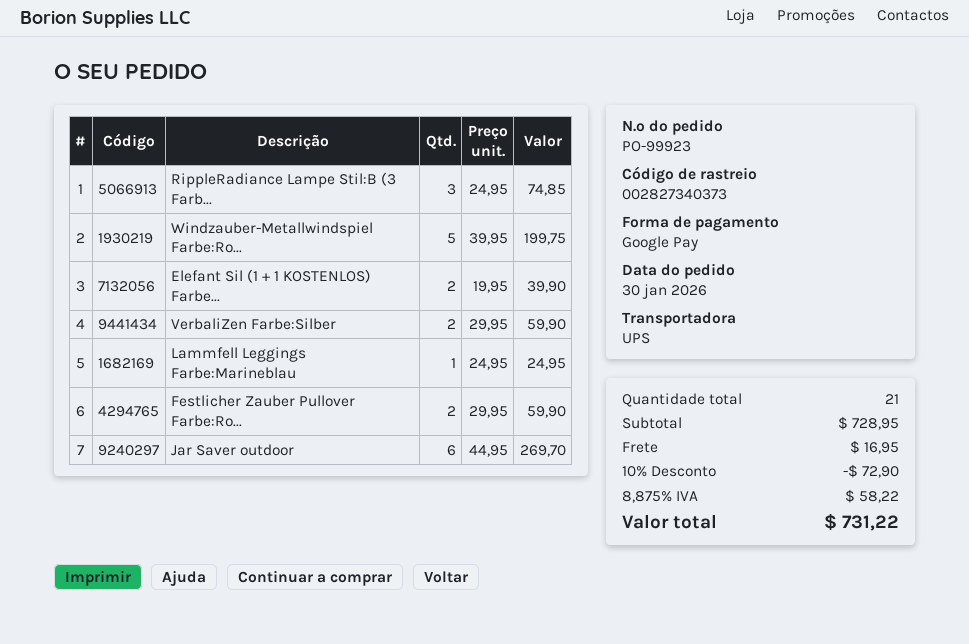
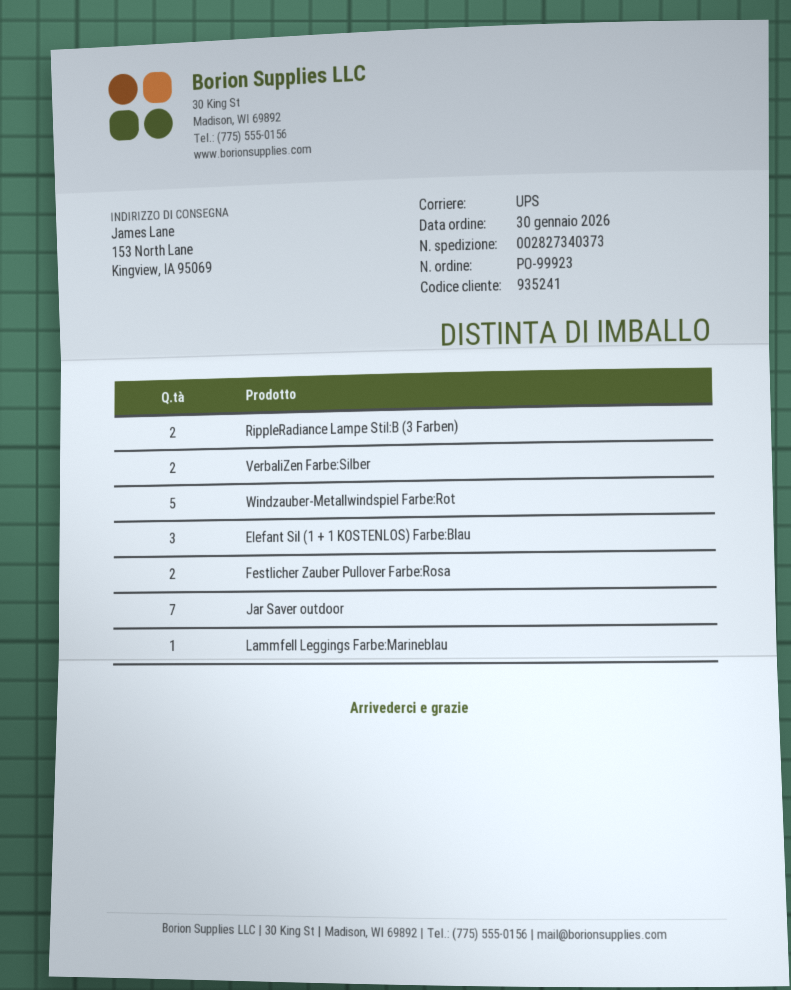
RippleRadiance Lampe Stil:B (3 Farb...: 3 -> 2
Elefant Sil (1 + 1 KOSTENLOS) Farbe...: 2 -> 3
Jar Saver outdoor: 6 -> 7

